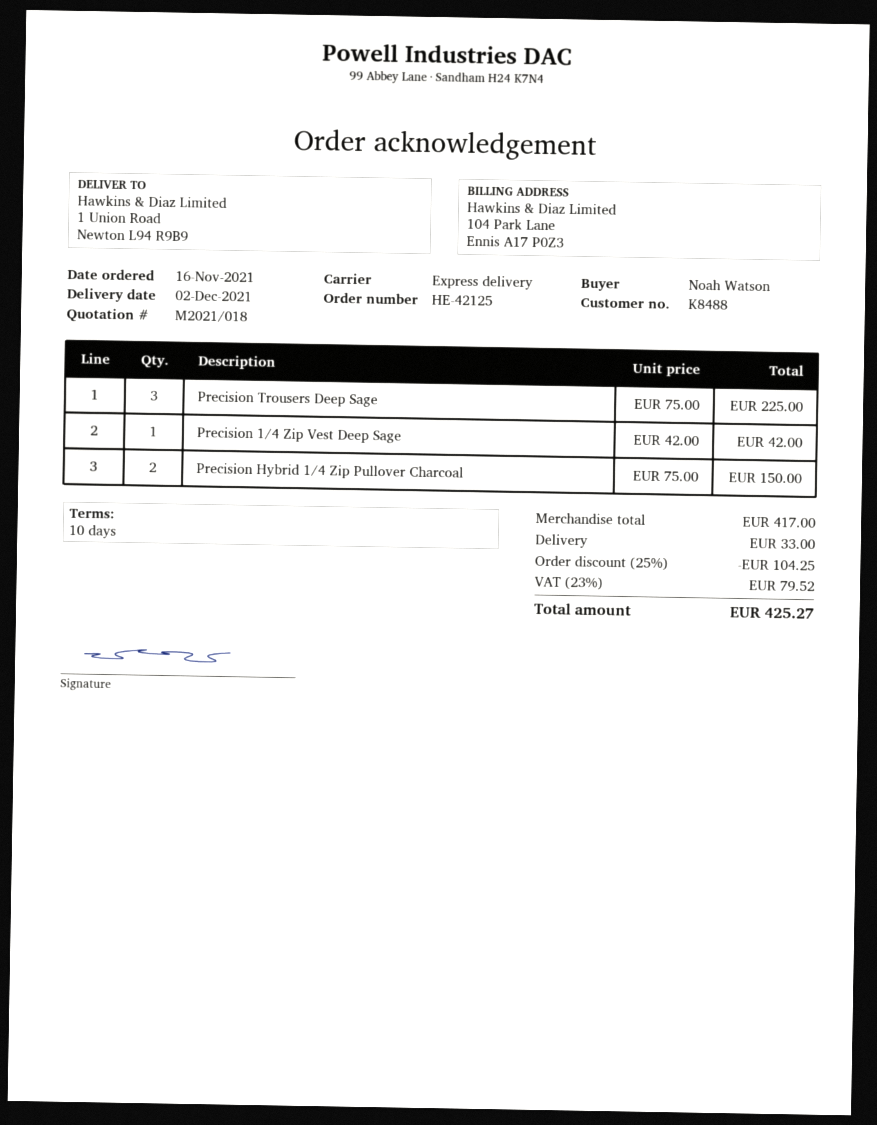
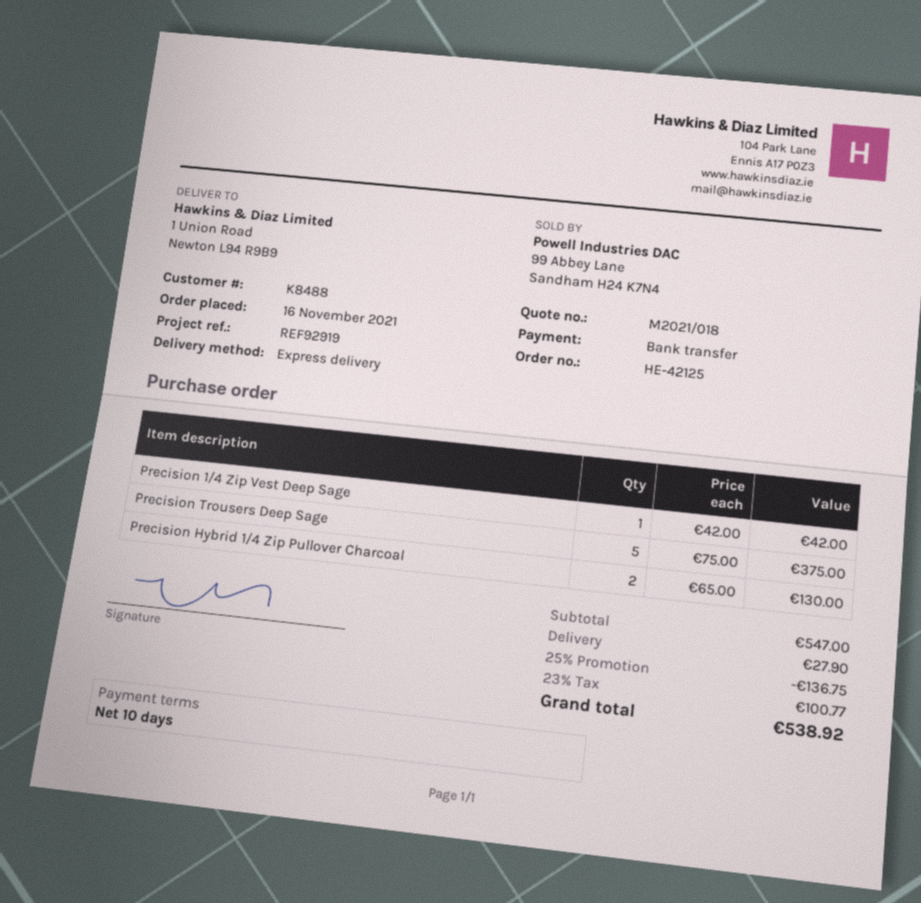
Precision Trousers Deep Sage: 3 x 75.00 = 225.00 -> 5 x 75.00 = 375.00
Precision Hybrid 1/4 Zip Pullover Charcoal: 2 x 75.00 = 150.00 -> 2 x 65.00 = 130.00
subtotal: 417.00 -> 547.00
discount: 25% = 104.25 -> 25% = 136.75
shipping: 33.00 -> 27.90
tax: 23% = 79.52 -> 23% = 100.77
total: 425.27 -> 538.92

